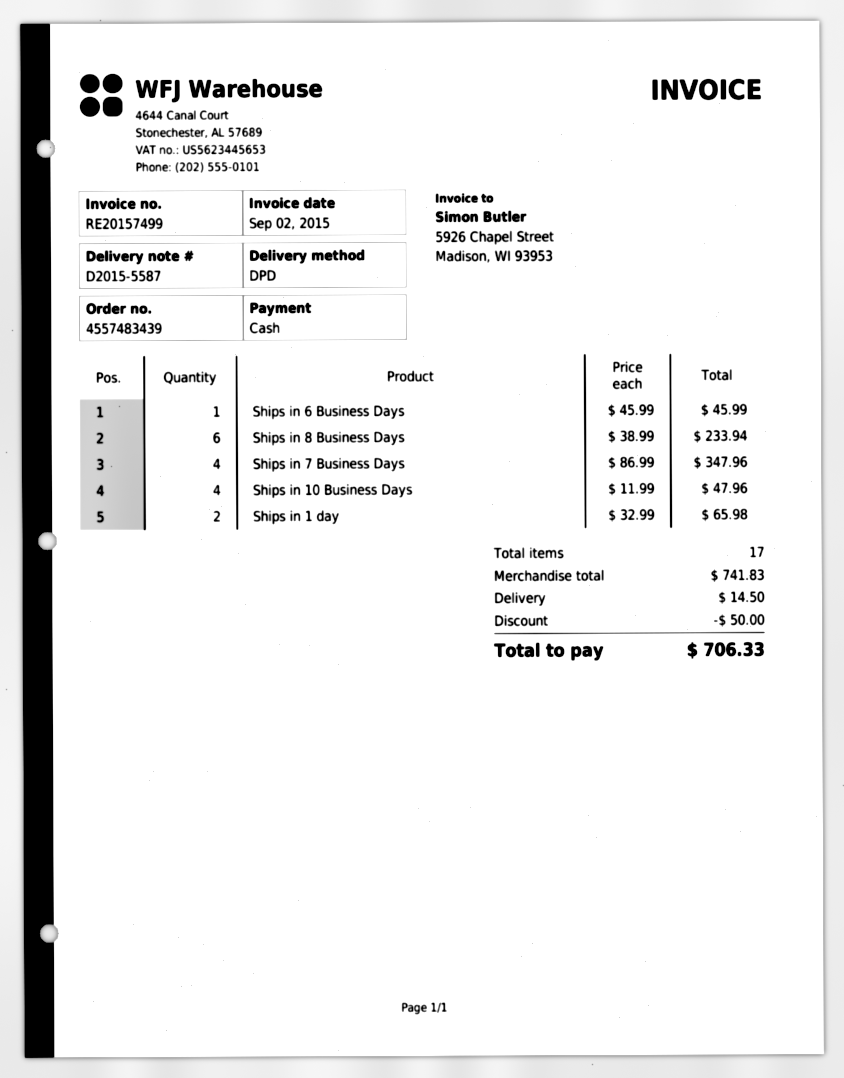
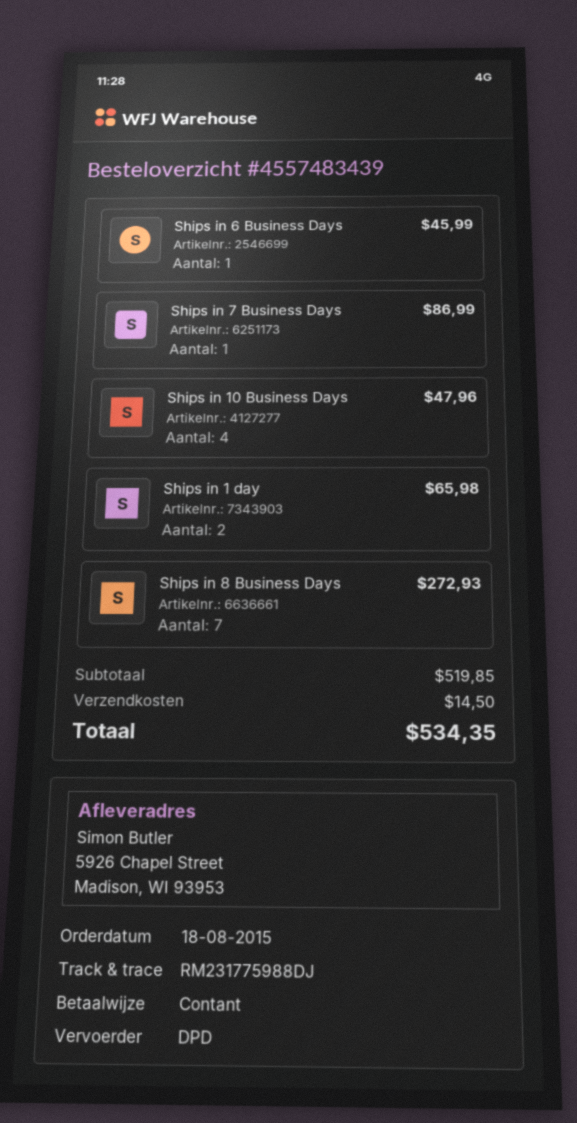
Ships in 8 Business Days: 6 for 233.94 -> 7 for 272.93
Ships in 7 Business Days: 4 for 347.96 -> 1 for 86.99
subtotal: 741.83 -> 519.85
discount: 50.00 -> none
total: 706.33 -> 534.35

